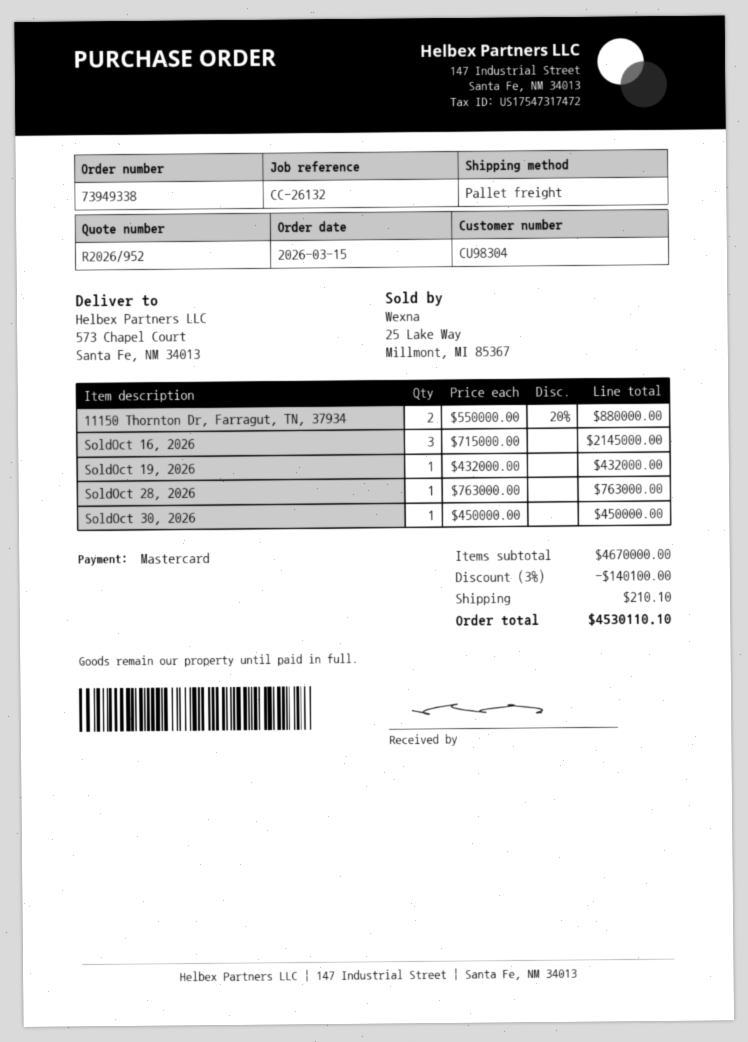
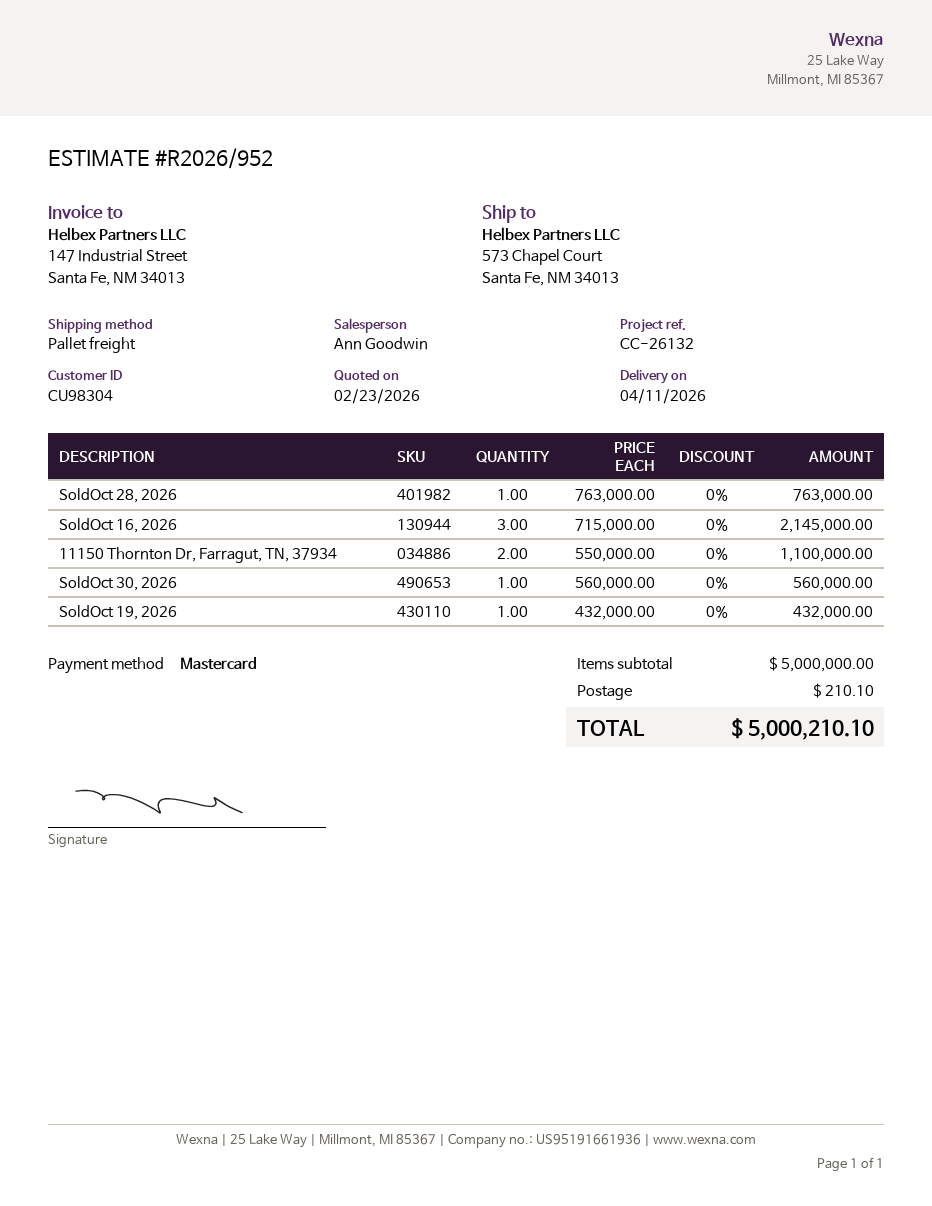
11150 Thornton Dr, Farragut, TN, 37934: 2 x 550000.00 - 20% = 880000.00 -> 2 x 550000.00 = 1100000.00
SoldOct 30, 2026: 1 x 450000.00 = 450000.00 -> 1 x 560000.00 = 560000.00
subtotal: 4670000.00 -> 5000000.00
discount: 3% = 140100.00 -> none
total: 4530110.10 -> 5000210.10

